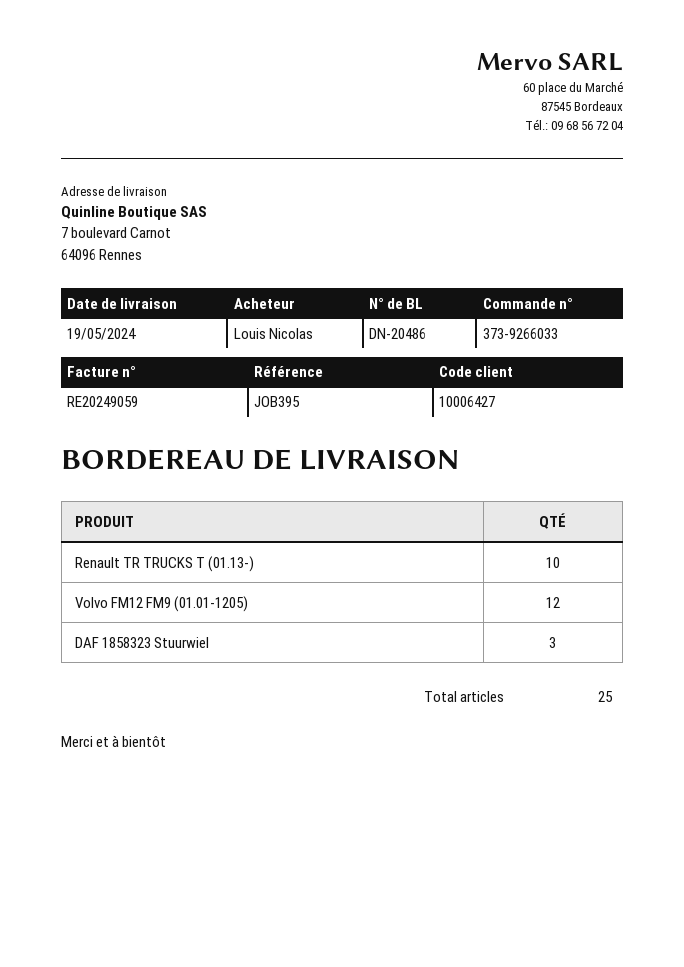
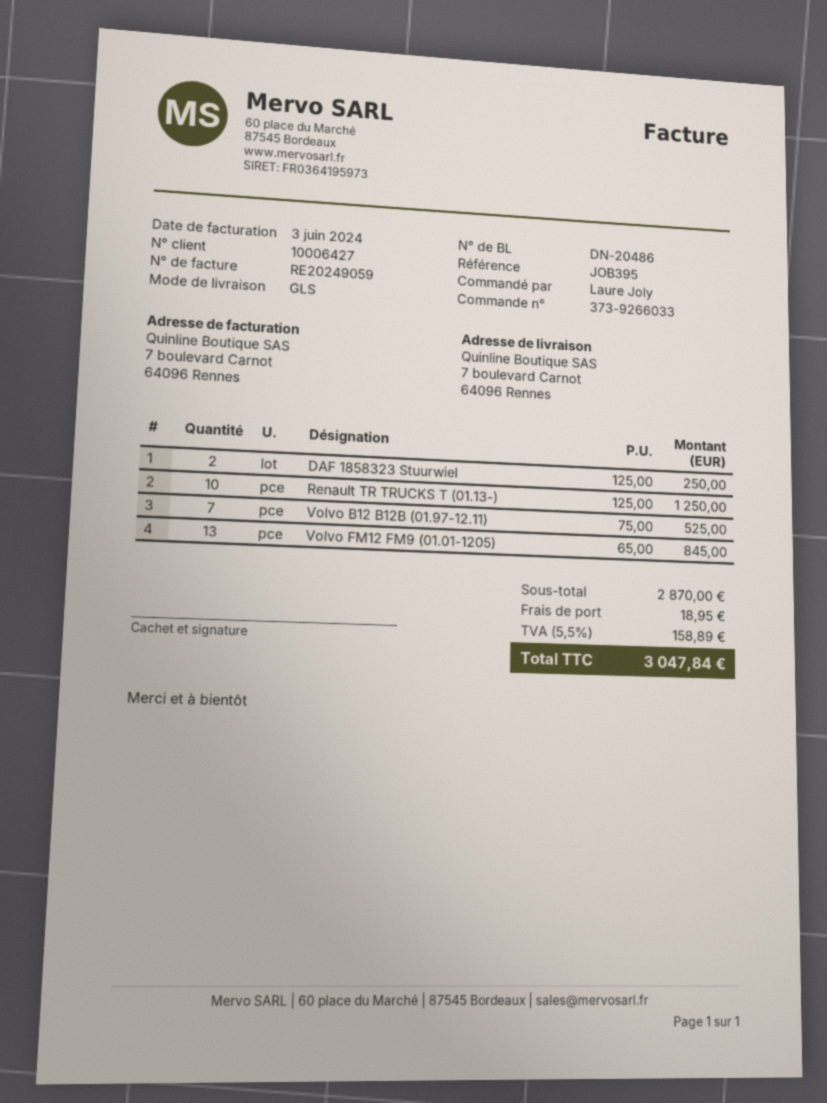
ordered by: Louis Nicolas -> Laure Joly
Volvo FM12 FM9 (01.01-1205): 12 -> 13
DAF 1858323 Stuurwiel: 3 -> 2
Volvo B12 B12B (01.97-12.11): none -> 7

